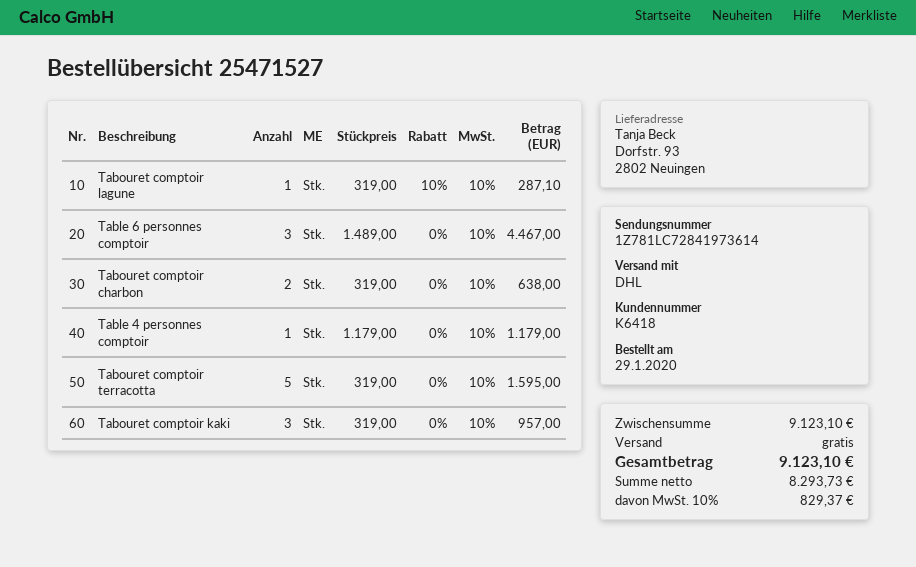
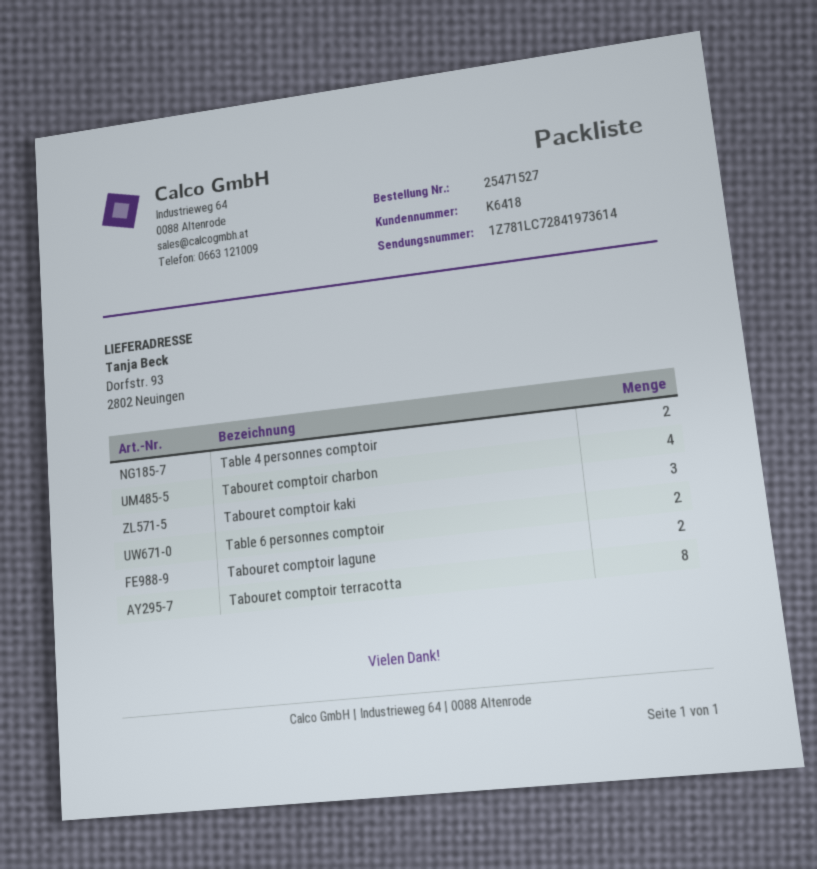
Tabouret comptoir lagune: 1 -> 2
Table 6 personnes comptoir: 3 -> 2
Tabouret comptoir charbon: 2 -> 4
Table 4 personnes comptoir: 1 -> 2
Tabouret comptoir terracotta: 5 -> 8

